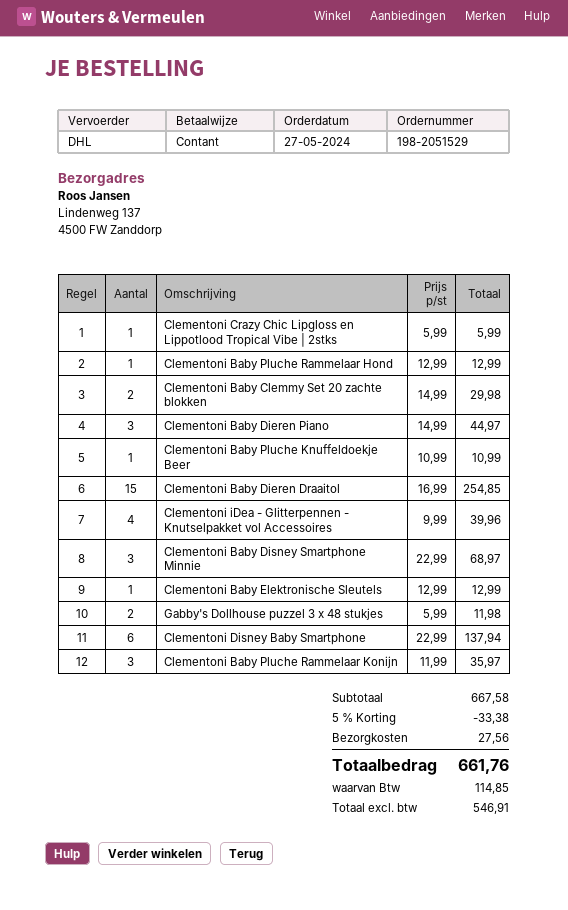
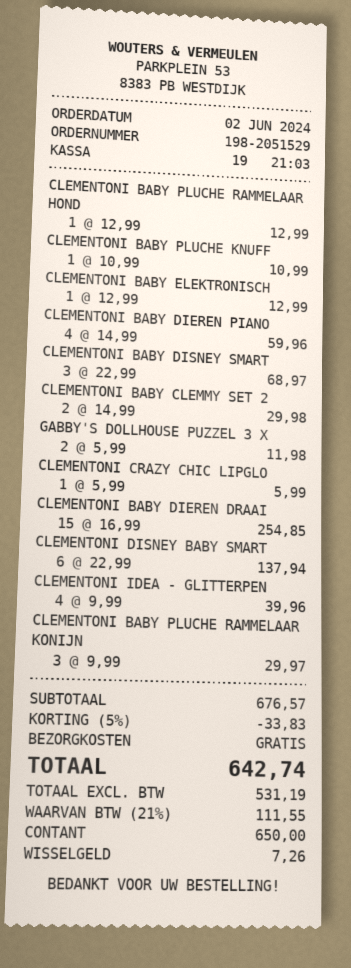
order date: 2024-05-27 -> 2024-06-02
Clementoni Baby Dieren Piano: 3 x 14.99 = 44.97 -> 4 x 14.99 = 59.96
Clementoni Baby Pluche Rammelaar Konijn: 3 x 11.99 = 35.97 -> 3 x 9.99 = 29.97
subtotal: 667.58 -> 676.57
discount: 5% = 33.38 -> 5% = 33.83
shipping: 27.56 -> 0.00
net: 546.91 -> 531.19
tax: 114.85 -> 111.55
total: 661.76 -> 642.74

